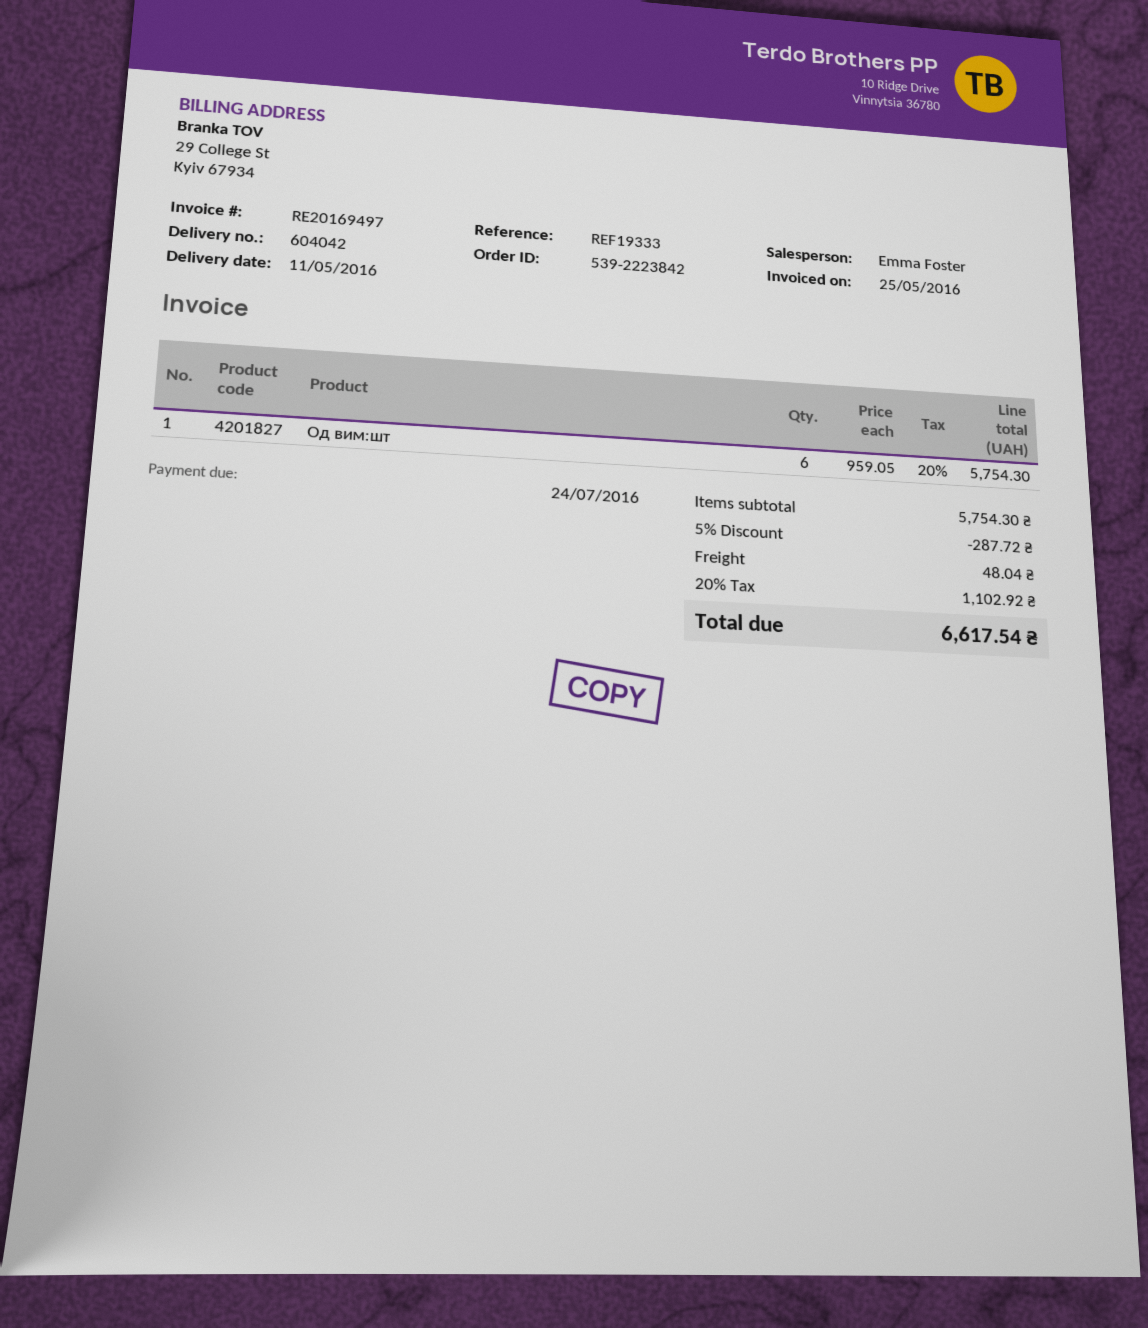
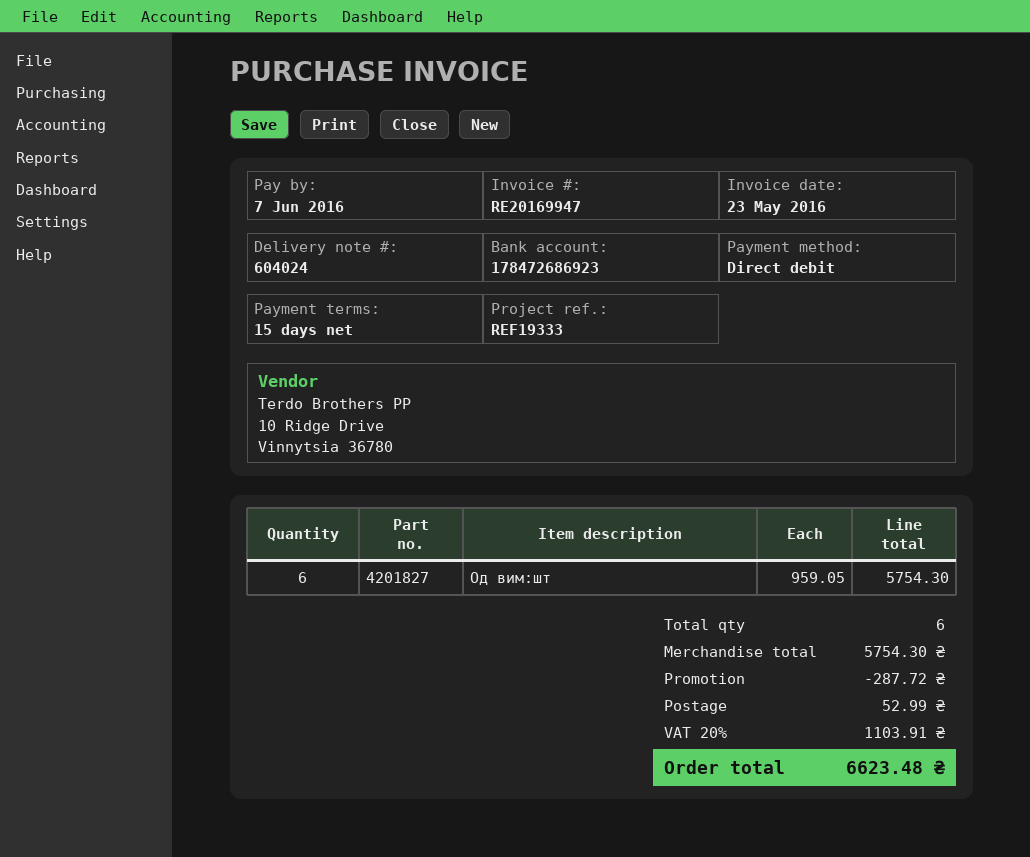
delivery note number: 604042 -> 604024
invoice number: RE20169497 -> RE20169947
invoice date: 2016-05-25 -> 2016-05-23
due date: 2016-07-24 -> 2016-06-07
shipping: 48.04 -> 52.99
tax: 20% = 1102.92 -> 20% = 1103.91
total: 6617.54 -> 6623.48

